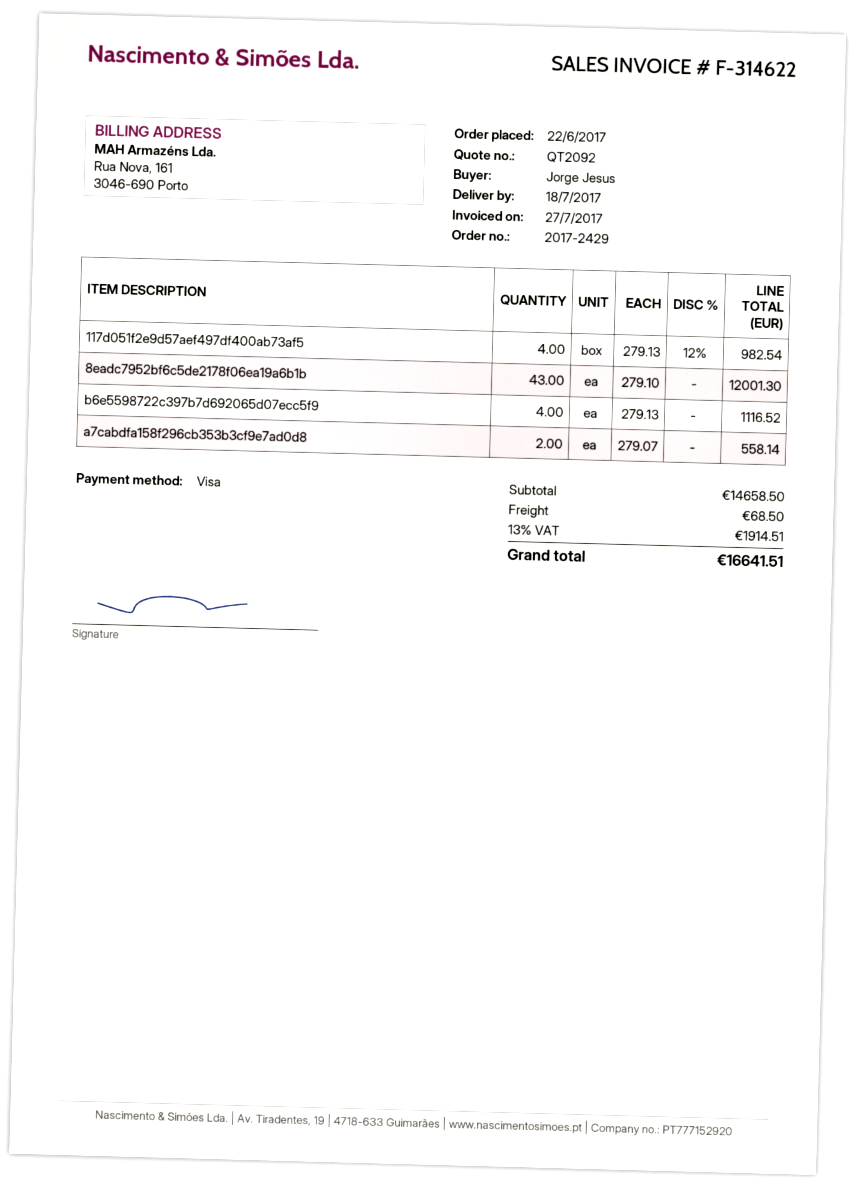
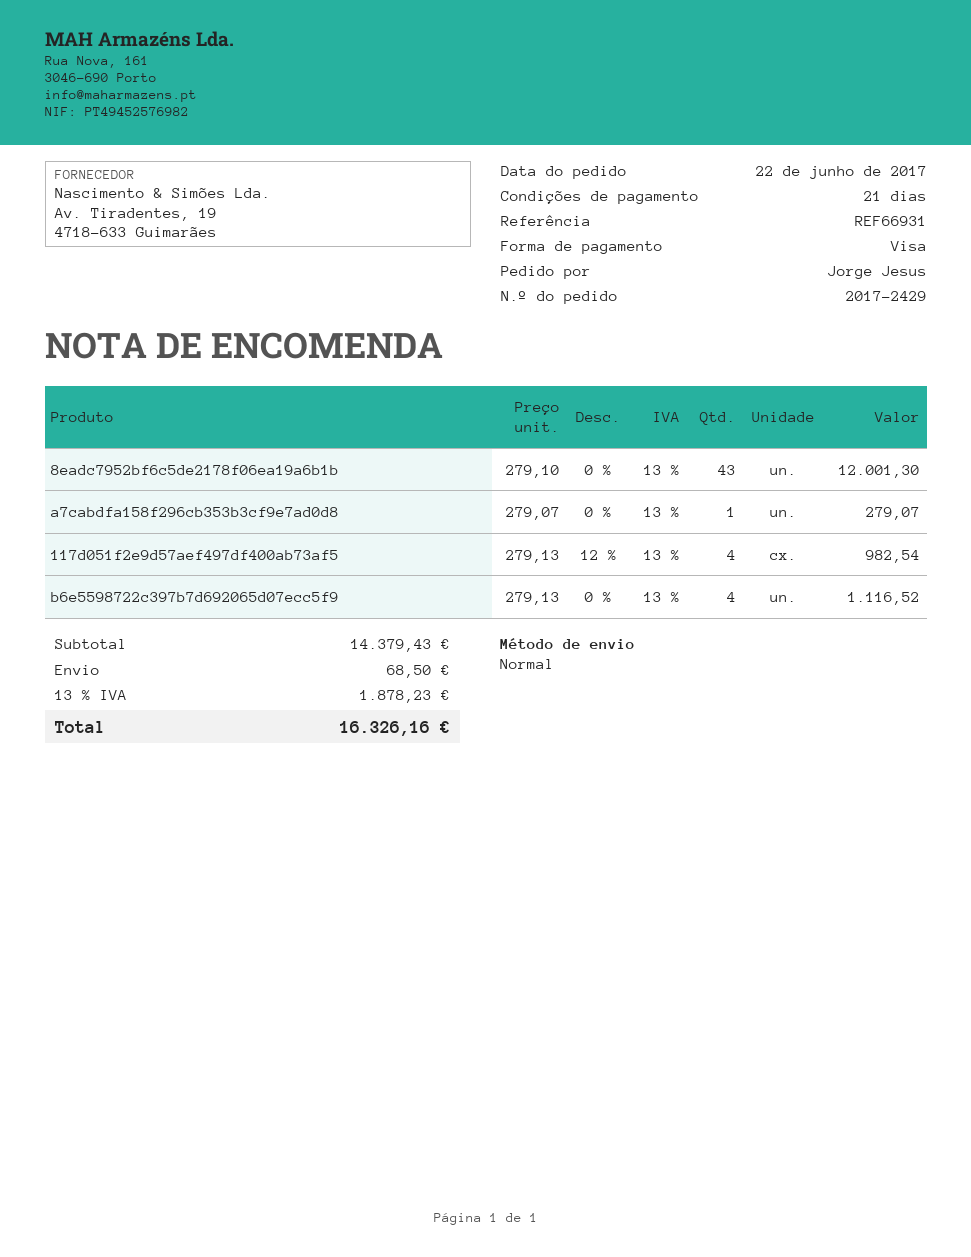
a7cabdfa158f296cb353b3cf9e7ad0d8: 2 x 279.07 = 558.14 -> 1 x 279.07 = 279.07
subtotal: 14658.50 -> 14379.43
tax: 13% = 1914.51 -> 13% = 1878.23
total: 16641.51 -> 16326.16

